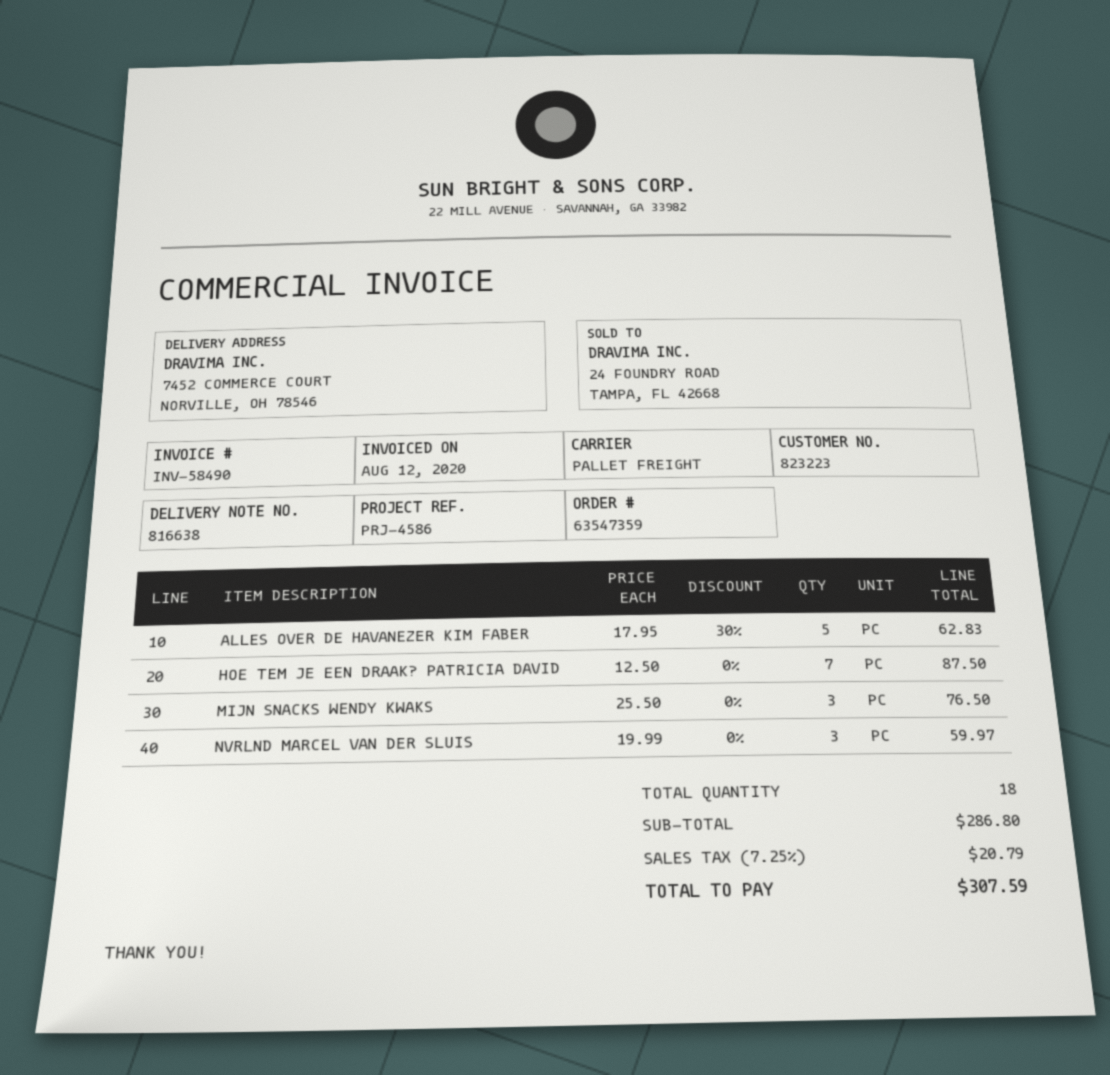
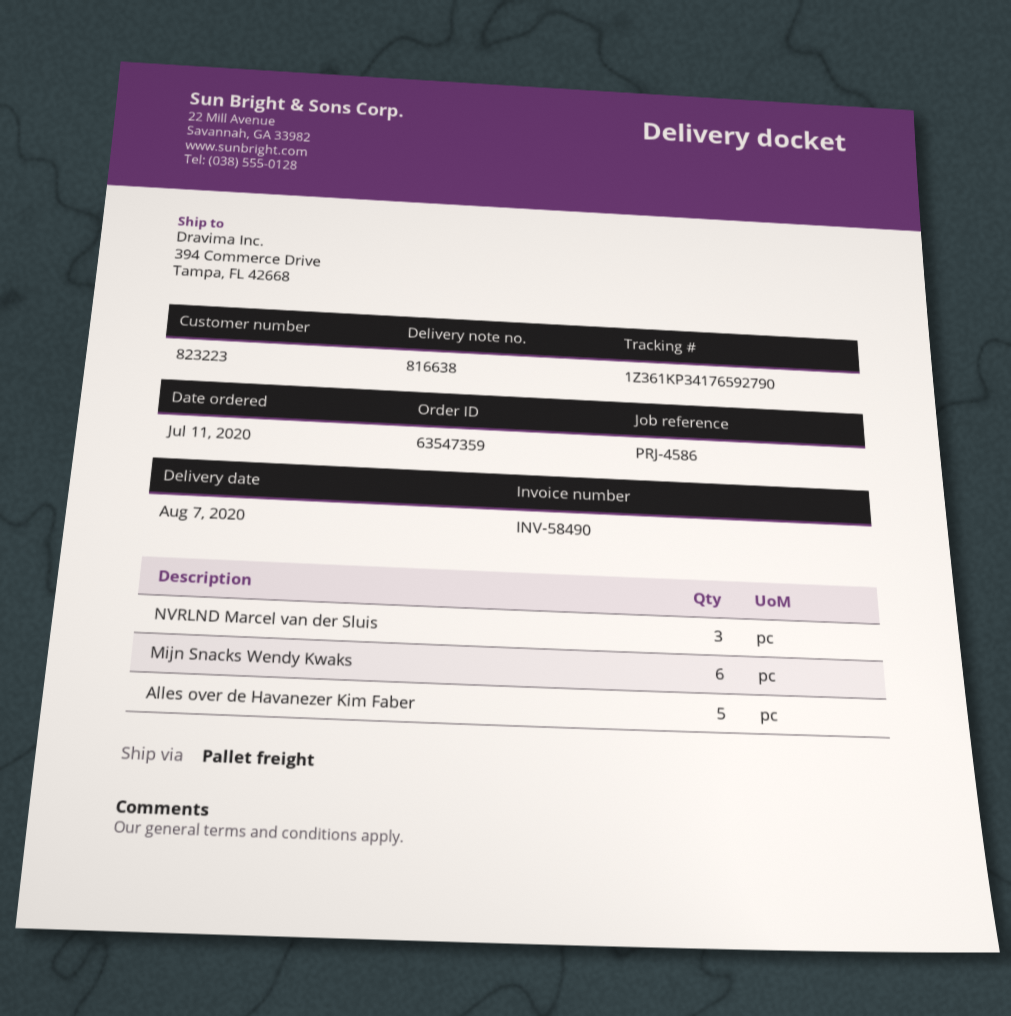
ship to: 7452 COMMERCE COURT, NORVILLE, OH 78546 -> 394 Commerce Drive, Tampa, FL 42668
HOE TEM JE EEN DRAAK? PATRICIA DAVID: 7 -> none
MIJN SNACKS WENDY KWAKS: 3 -> 6

